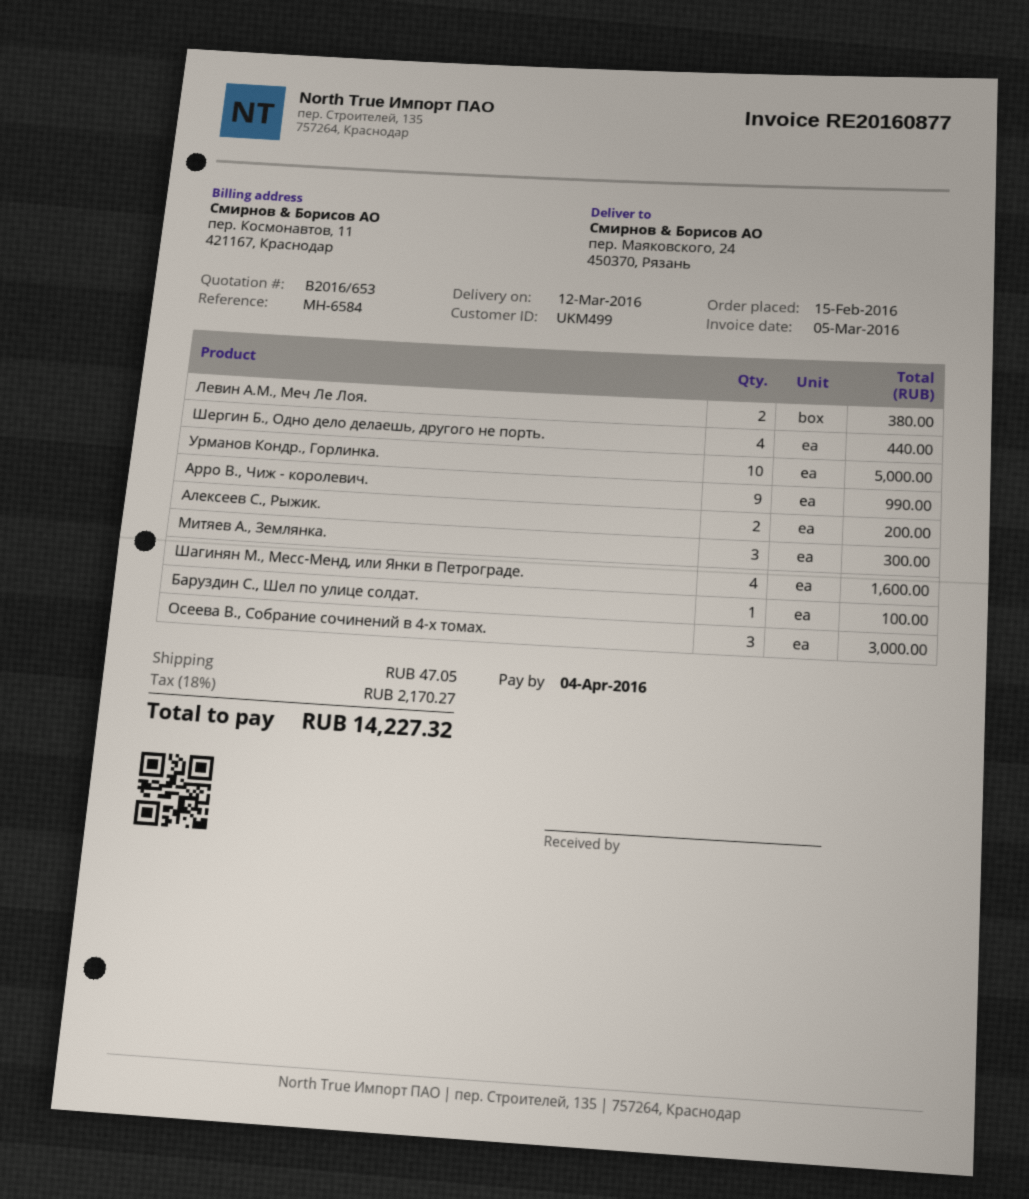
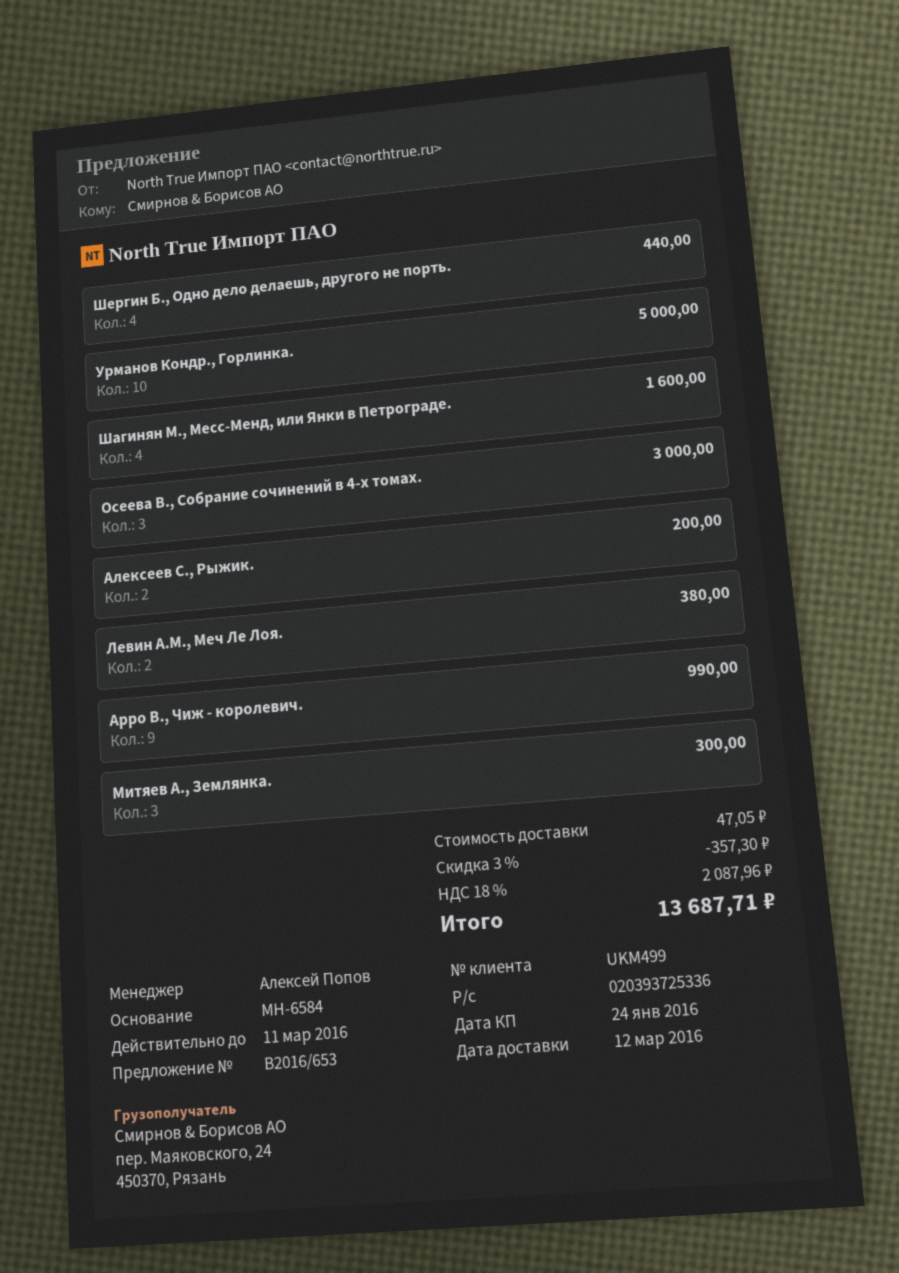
Баруздин С., Шел по улице солдат.: 1 for 100.00 -> none
discount: none -> 3% = 357.30
tax: 18% = 2170.27 -> 18% = 2087.96
total: 14227.32 -> 13687.71

